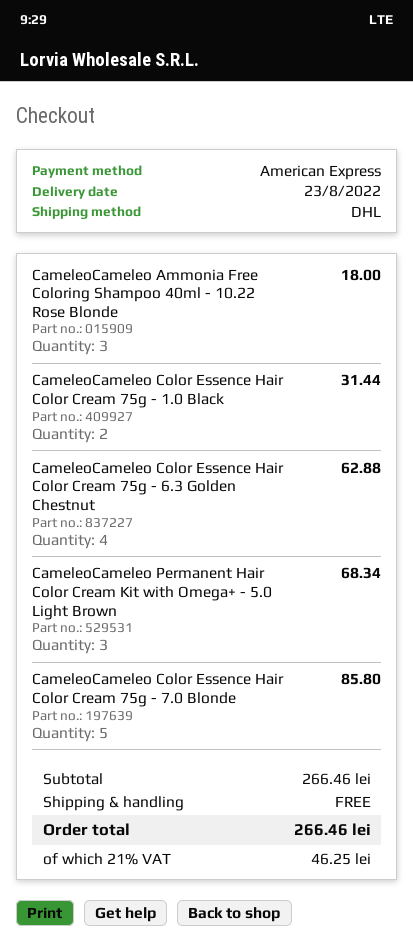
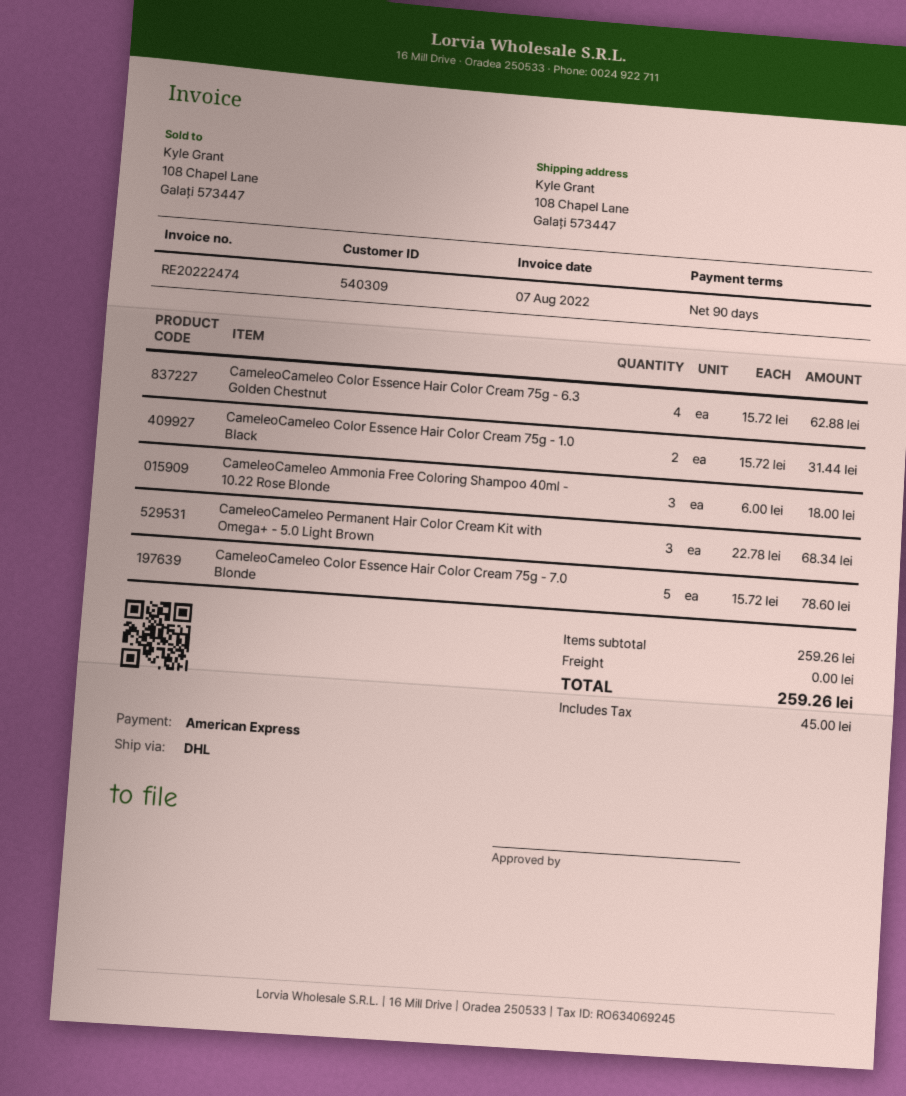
CameleoCameleo Color Essence Hair Color Cream 75g - 7.0 Blonde: 5 for 85.80 -> 5 for 78.60
subtotal: 266.46 -> 259.26
tax: 46.25 -> 45.00
total: 266.46 -> 259.26

